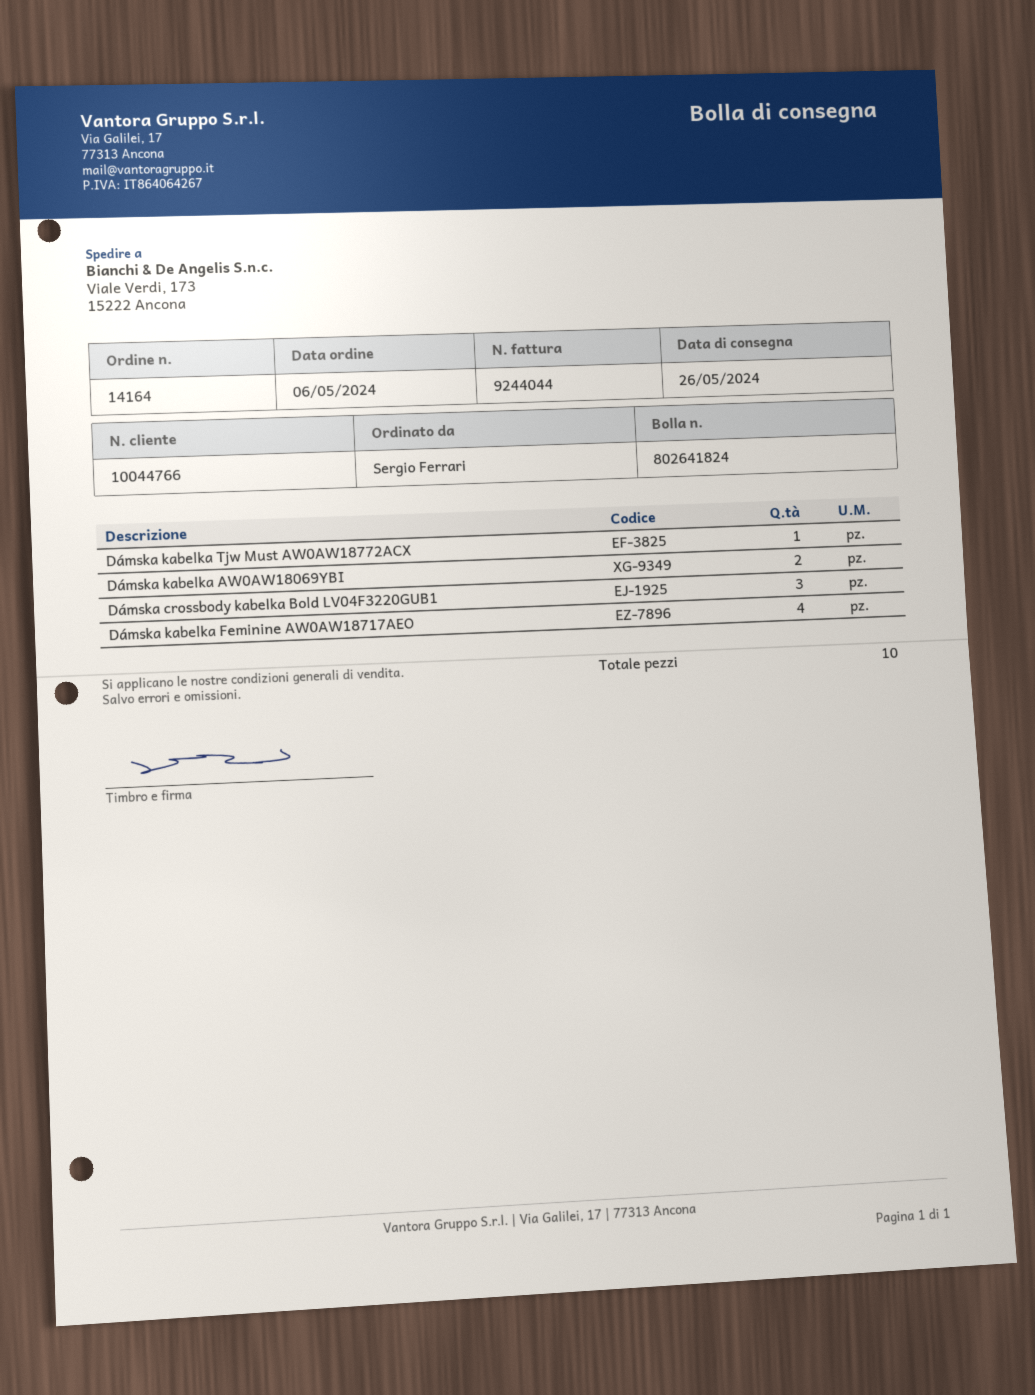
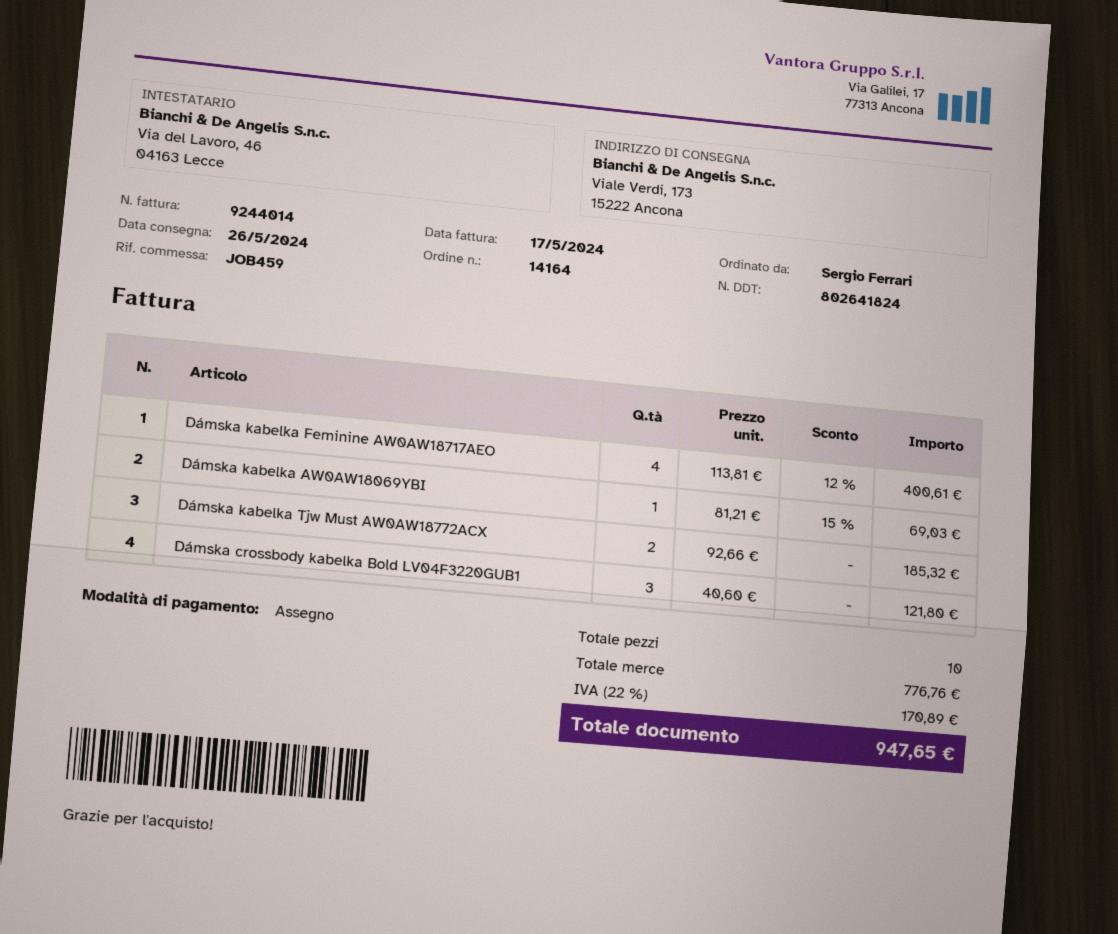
invoice number: 9244044 -> 9244014
Dámska kabelka Tjw Must AW0AW18772ACX: 1 -> 2
Dámska kabelka AW0AW18069YBI: 2 -> 1

